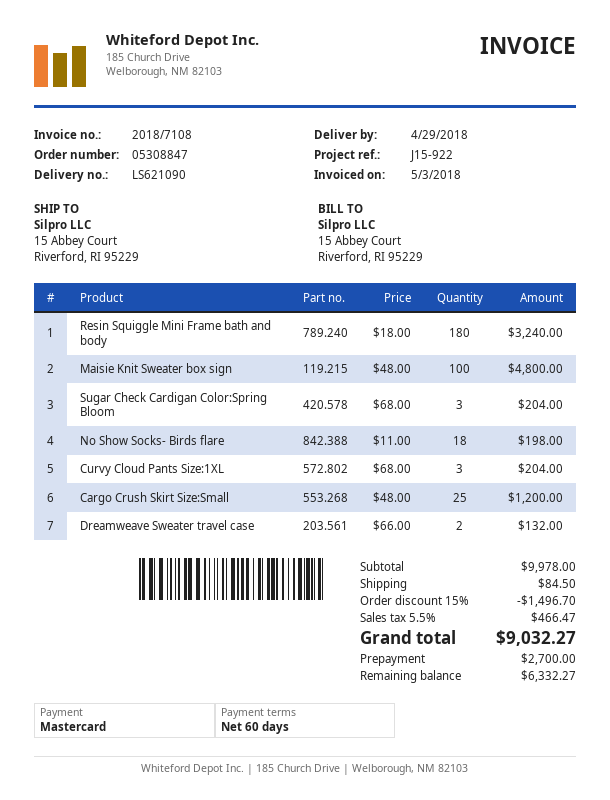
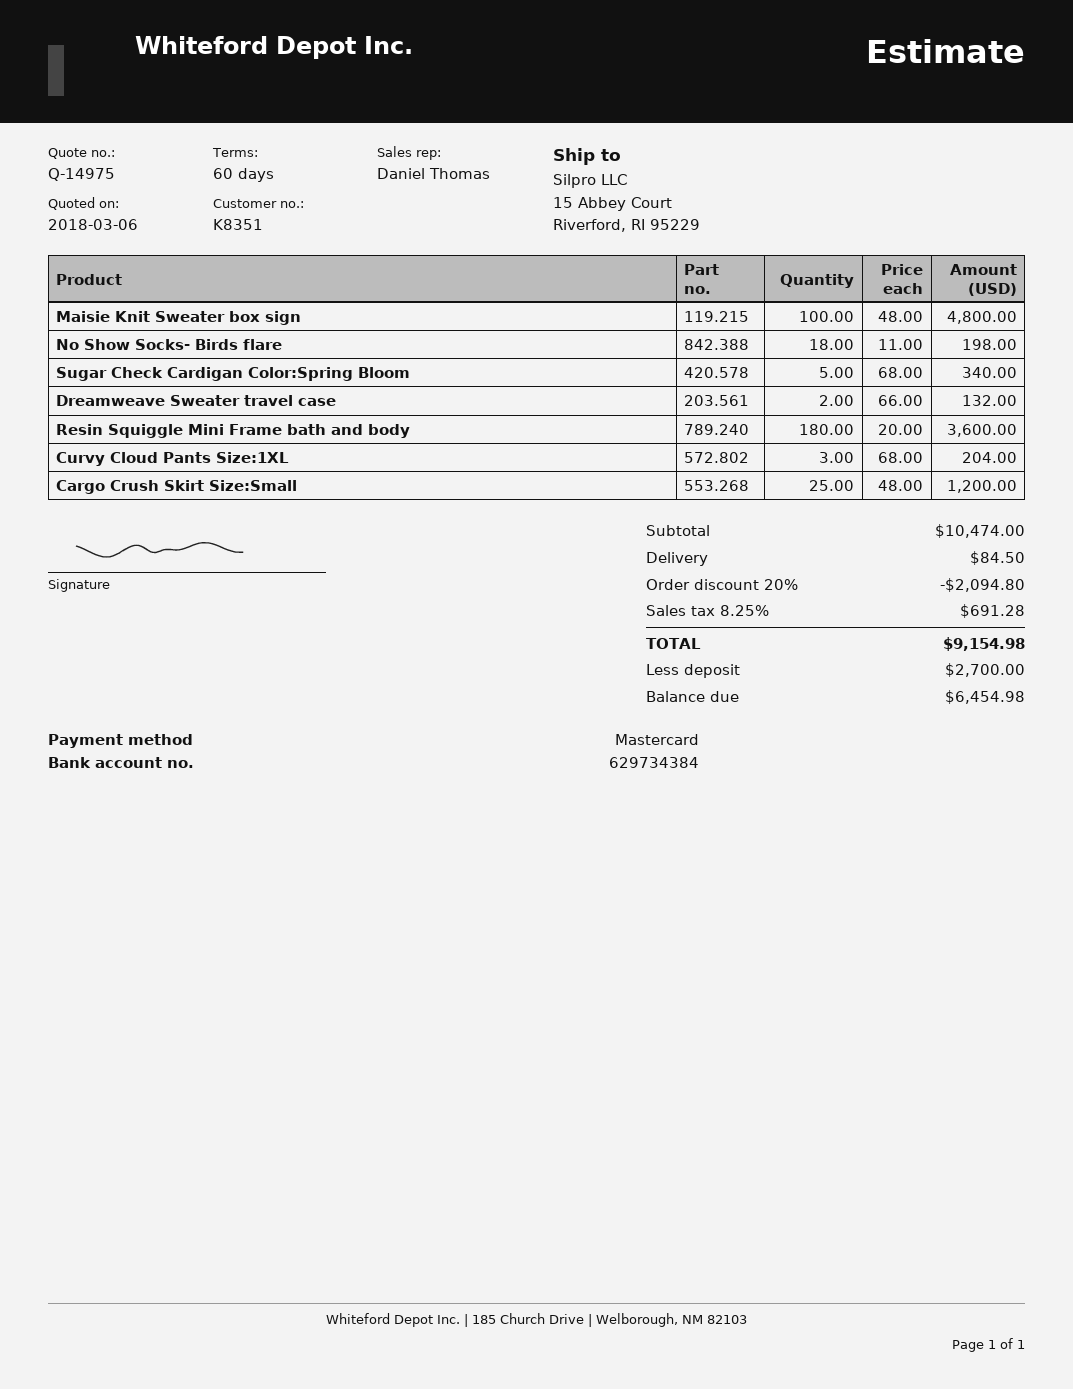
Resin Squiggle Mini Frame bath and body: 180 x 18.00 = 3240.00 -> 180 x 20.00 = 3600.00
Sugar Check Cardigan Color:Spring Bloom: 3 x 68.00 = 204.00 -> 5 x 68.00 = 340.00
subtotal: 9978.00 -> 10474.00
discount: 15% = 1496.70 -> 20% = 2094.80
tax: 5.5% = 466.47 -> 8.25% = 691.28
total: 9032.27 -> 9154.98
balance: 6332.27 -> 6454.98

